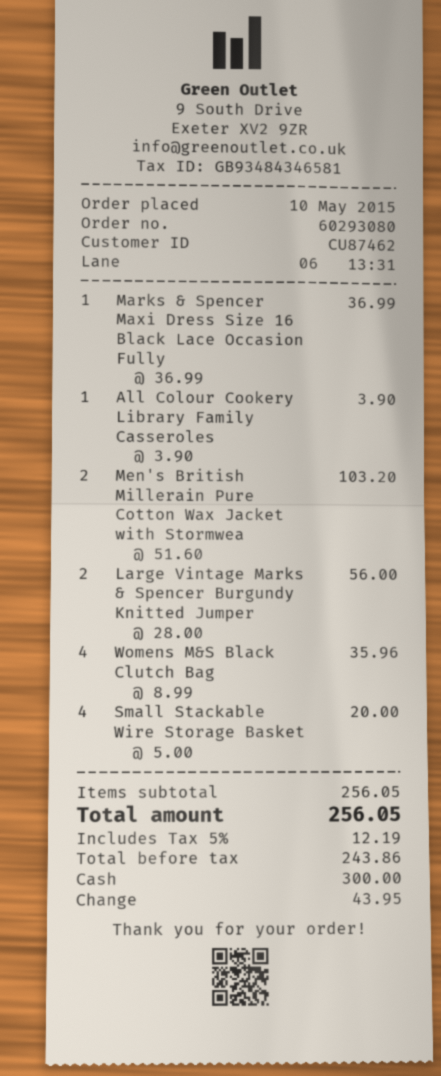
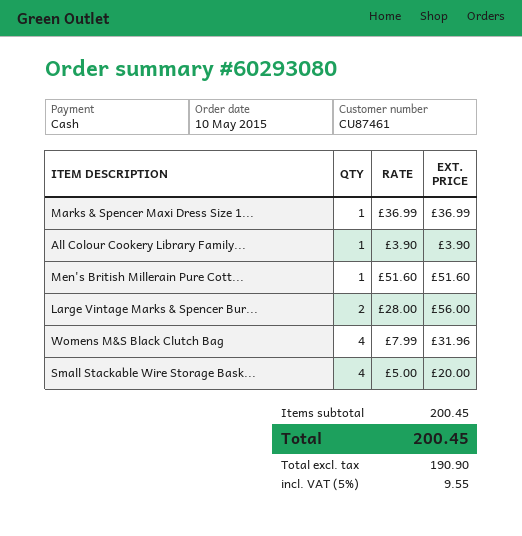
customer number: CU87462 -> CU87461
Men's British Millerain Pure Cotton Wax Jacket with Stormwea: 2 x 51.60 = 103.20 -> 1 x 51.60 = 51.60
Womens M&S Black Clutch Bag: 4 x 8.99 = 35.96 -> 4 x 7.99 = 31.96
subtotal: 256.05 -> 200.45
net: 243.86 -> 190.90
tax: 5% = 12.19 -> 5% = 9.55
total: 256.05 -> 200.45

